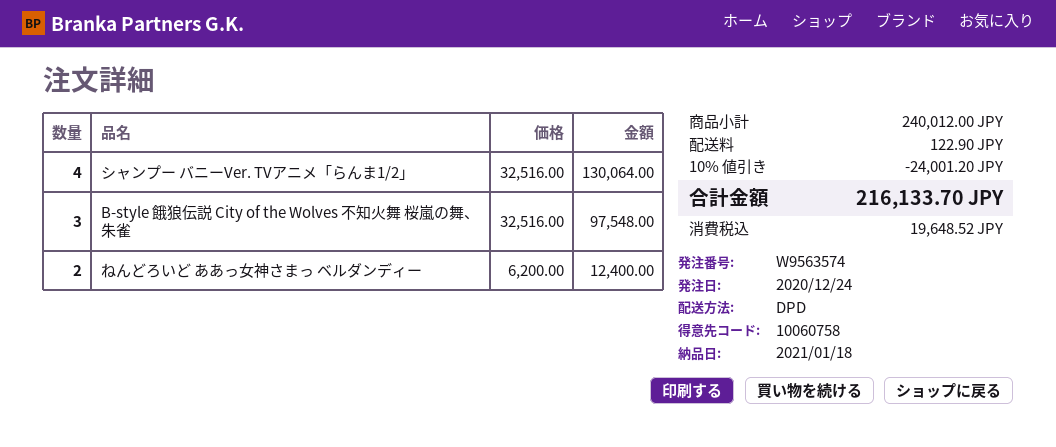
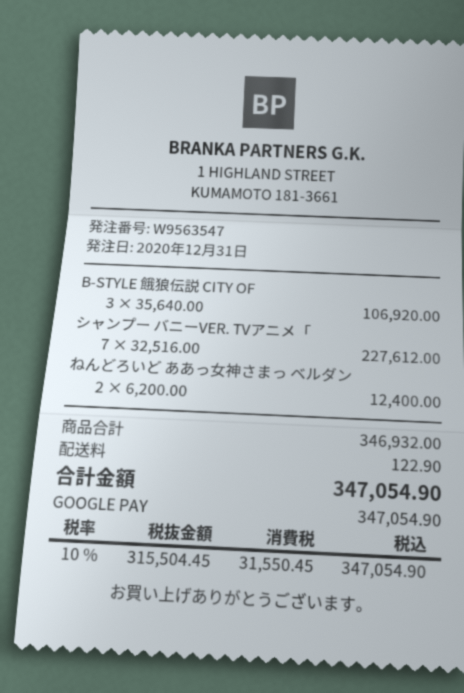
order number: W9563574 -> W9563547
order date: 2020-12-24 -> 2020-12-31
シャンプー バニーVer. TVアニメ「らんま1/2」: 4 x 32516.00 = 130064.00 -> 7 x 32516.00 = 227612.00
B-style 餓狼伝説 City of the Wolves 不知火舞 桜嵐の舞、朱雀: 3 x 32516.00 = 97548.00 -> 3 x 35640.00 = 106920.00
subtotal: 240012.00 -> 346932.00
discount: 10% = 24001.20 -> none
tax: 19648.52 -> 31550.45
total: 216133.70 -> 347054.90

